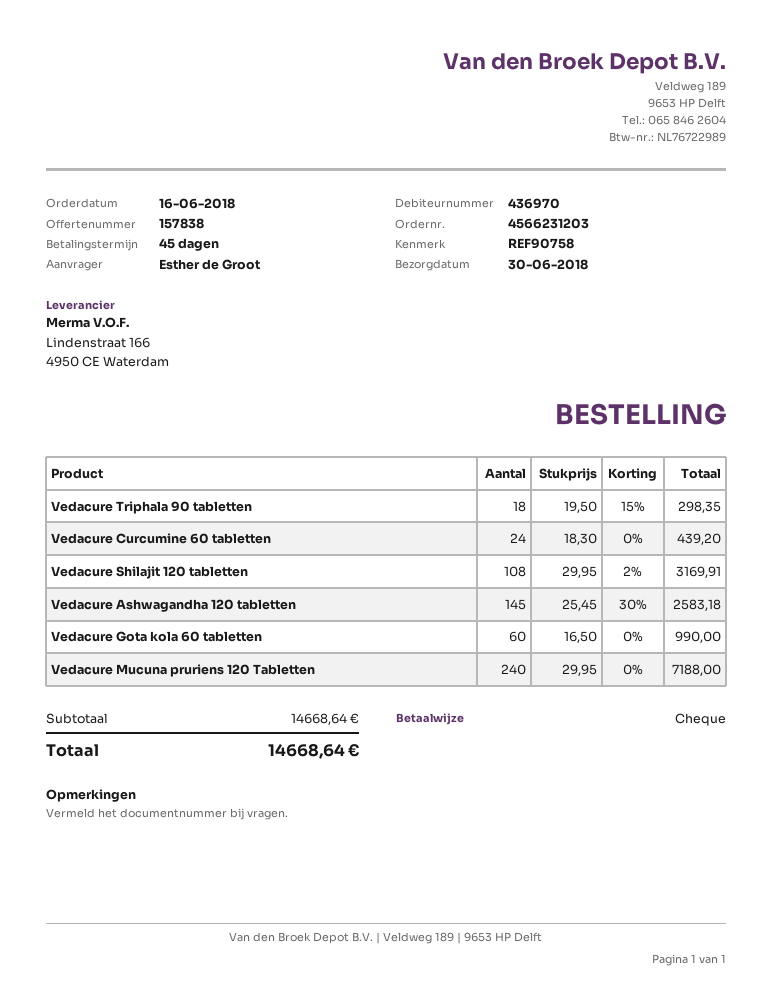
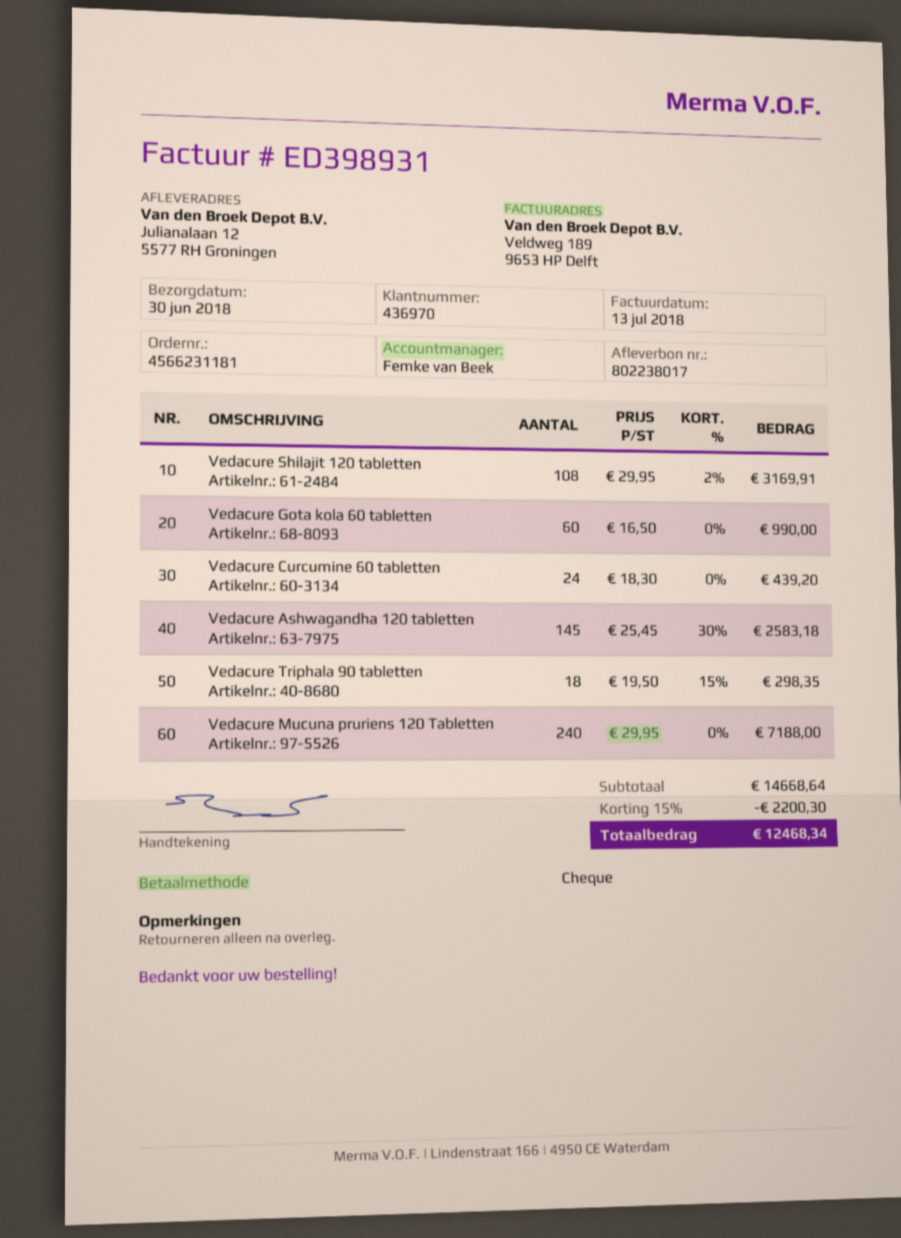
order number: 4566231203 -> 4566231181
discount: none -> 15% = 2200.30
total: 14668.64 -> 12468.34

